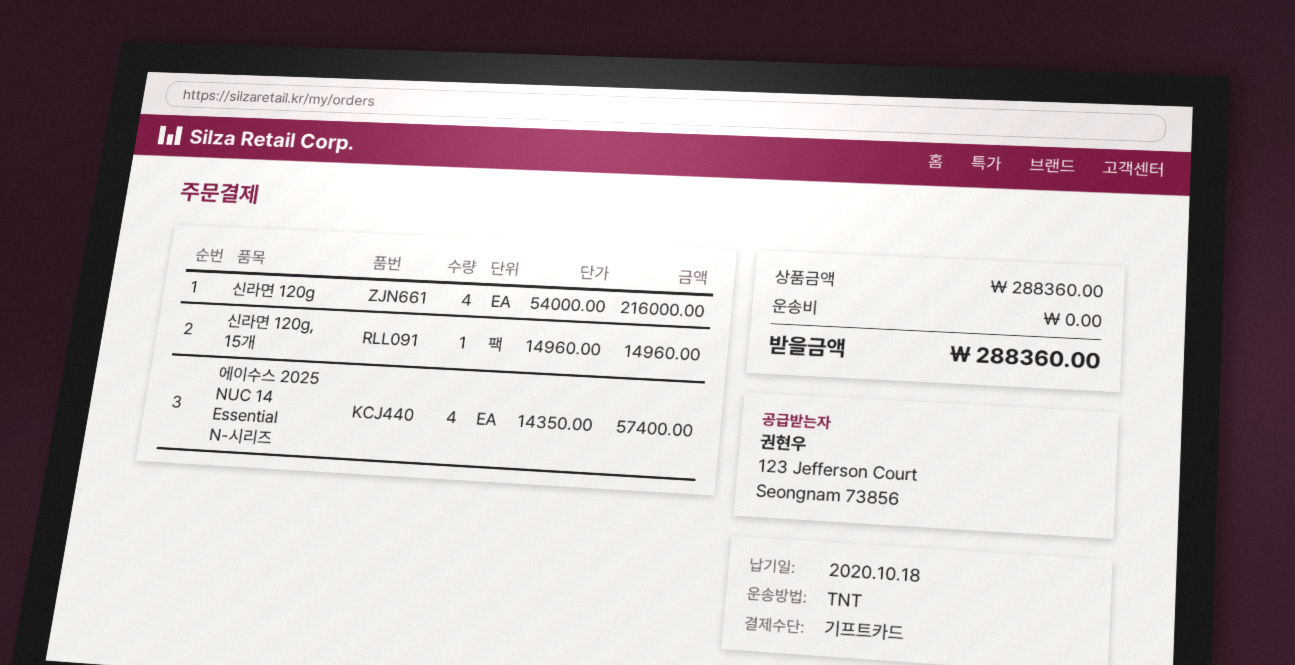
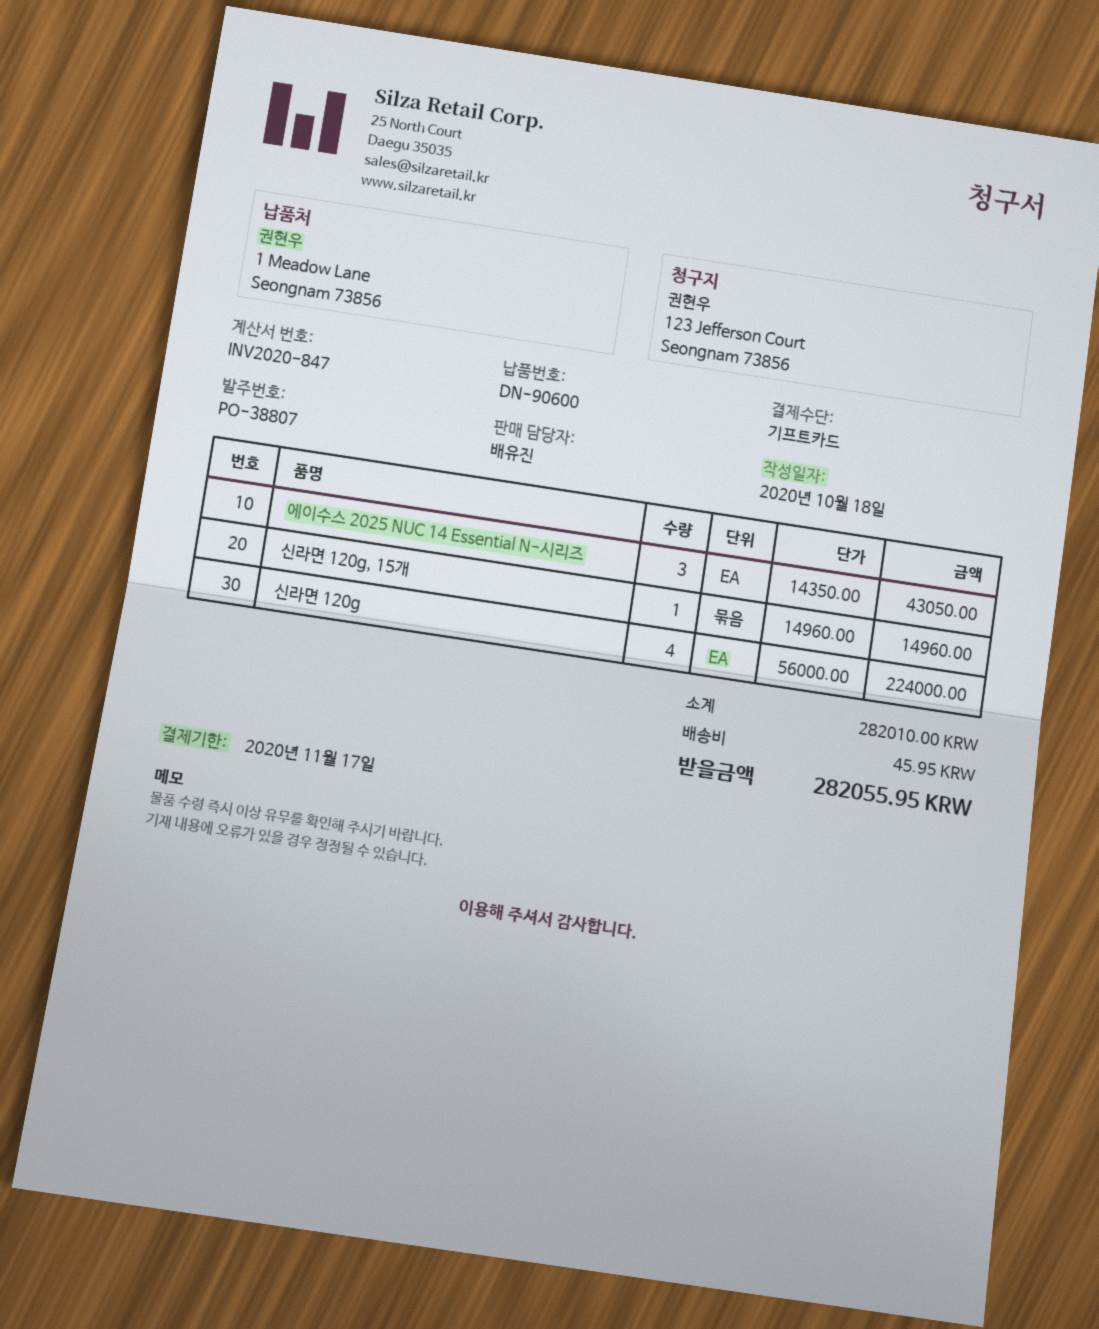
신라면 120g: 4 x 54000.00 = 216000.00 -> 4 x 56000.00 = 224000.00
에이수스 2025 NUC 14 Essential N-시리즈: 4 x 14350.00 = 57400.00 -> 3 x 14350.00 = 43050.00
subtotal: 288360.00 -> 282010.00
shipping: 0.00 -> 45.95
total: 288360.00 -> 282055.95

